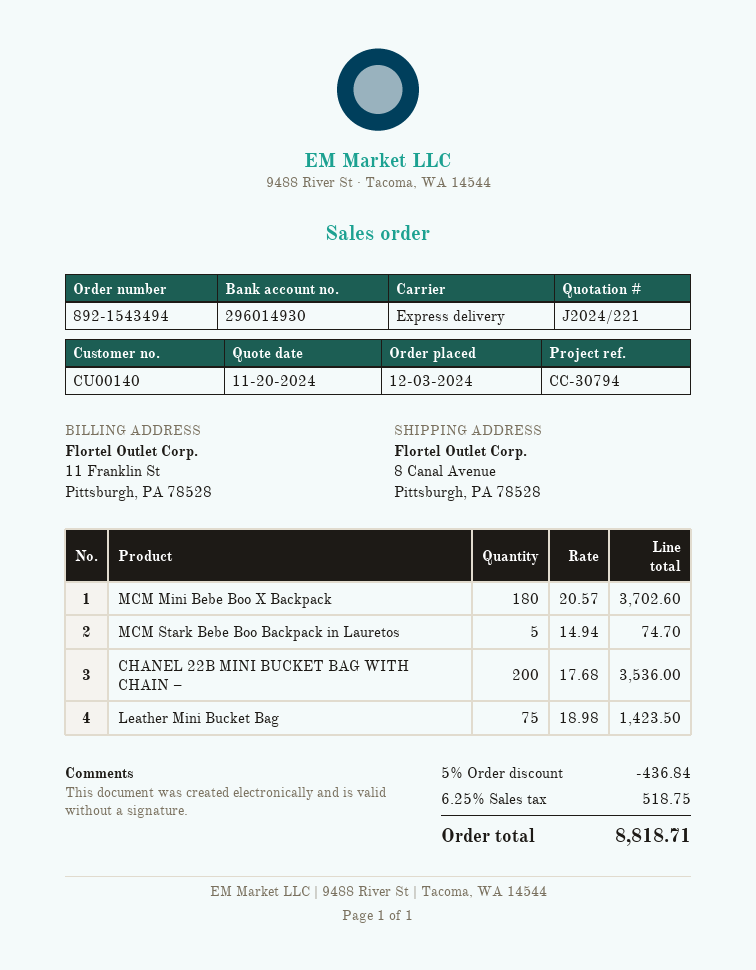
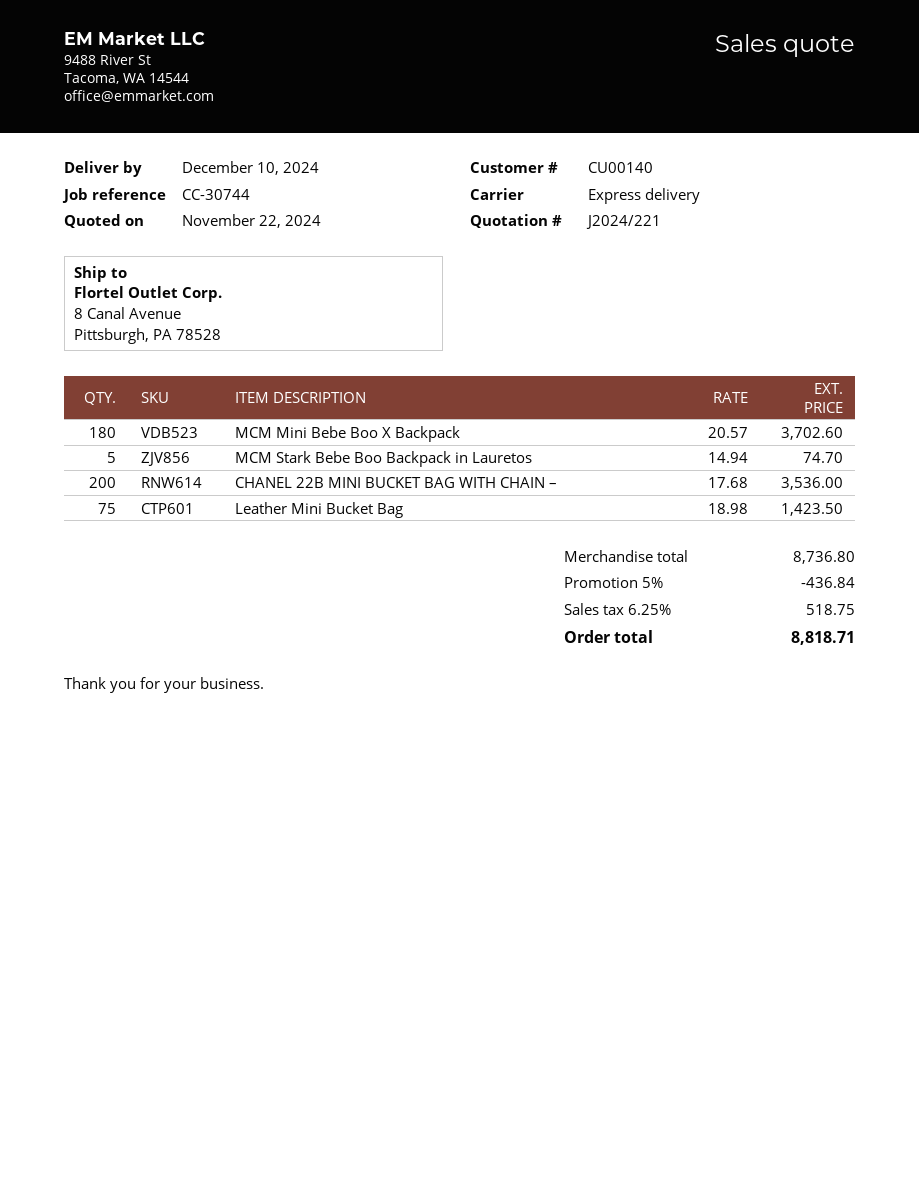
quote date: 2024-11-20 -> 2024-11-22
reference: CC-30794 -> CC-30744

